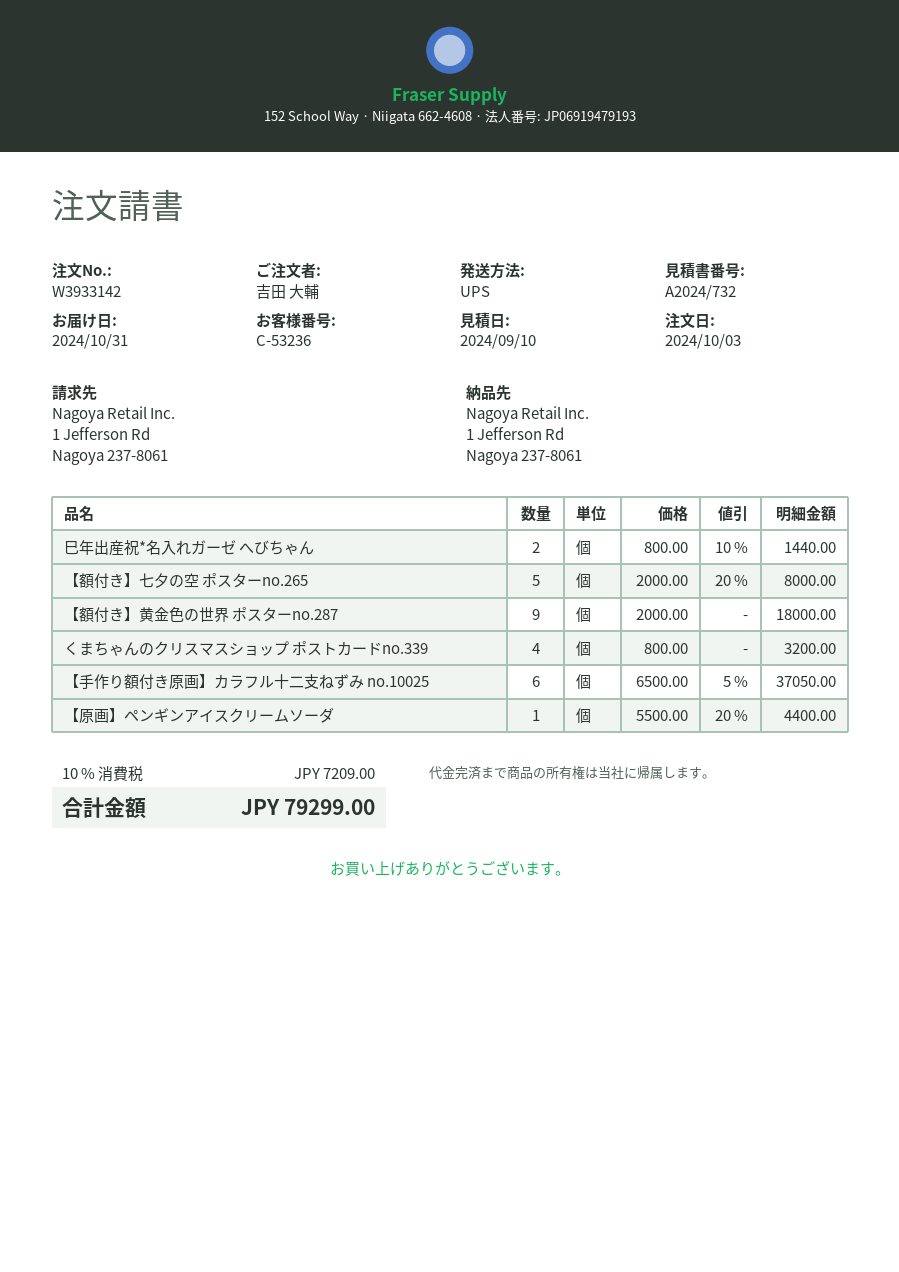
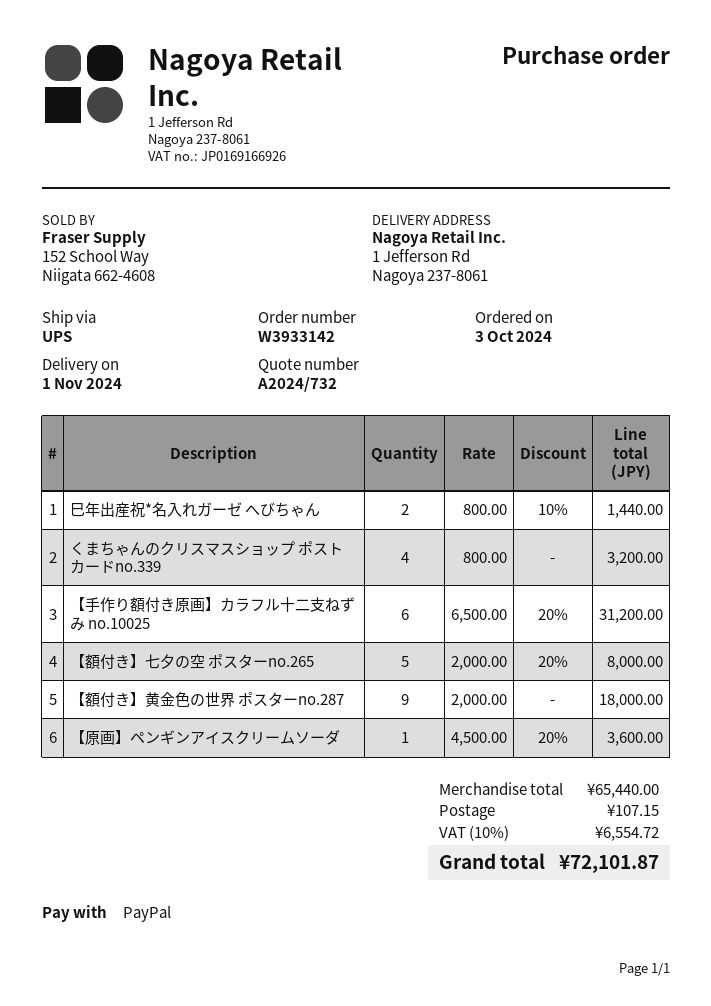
delivery date: 2024-10-31 -> 2024-11-01
【手作り額付き原画】カラフル十二支ねずみ no.10025: 6 x 6500.00 - 5% = 37050.00 -> 6 x 6500.00 - 20% = 31200.00
【原画】ペンギンアイスクリームソーダ: 1 x 5500.00 - 20% = 4400.00 -> 1 x 4500.00 - 20% = 3600.00
shipping: none -> 107.15
tax: 10% = 7209.00 -> 10% = 6554.72
total: 79299.00 -> 72101.87

